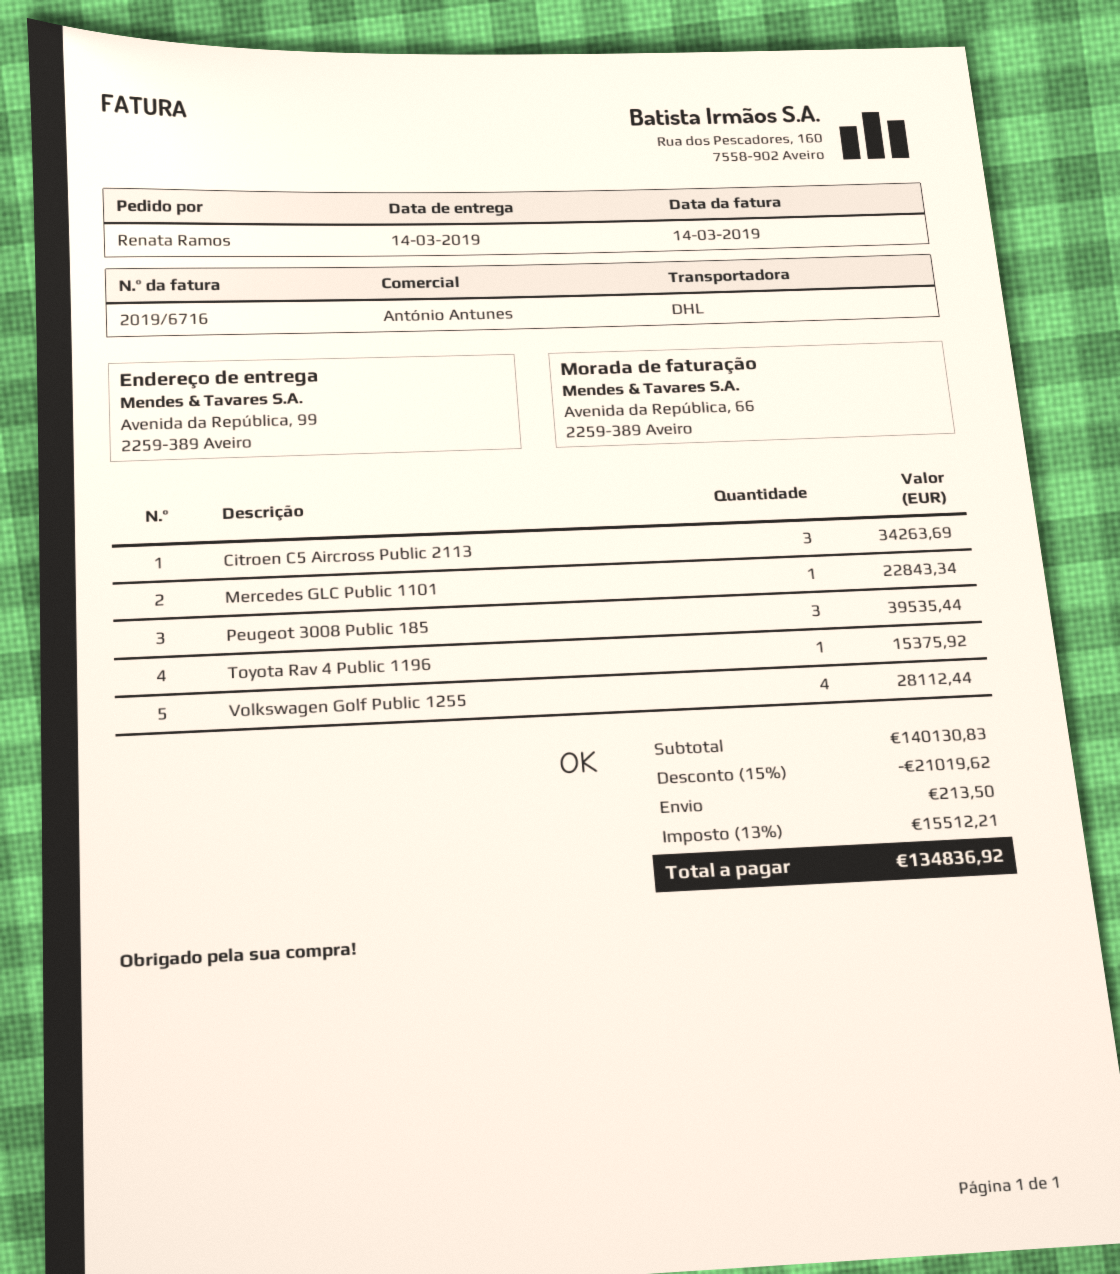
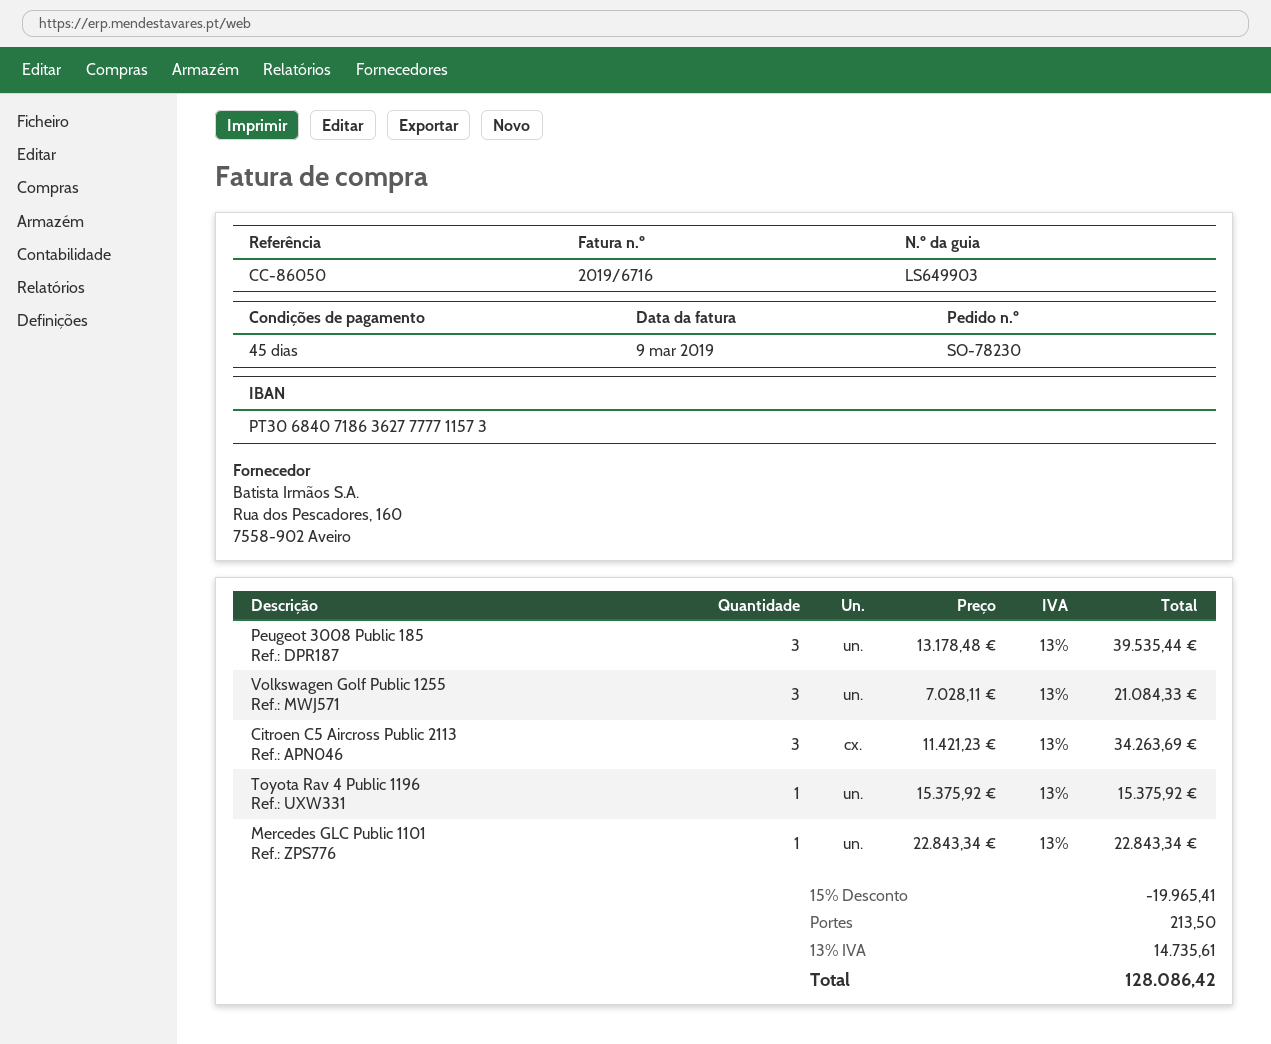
invoice date: 2019-03-14 -> 2019-03-09
Volkswagen Golf Public 1255: 4 for 28112.44 -> 3 for 21084.33
discount: 15% = 21019.62 -> 15% = 19965.41
tax: 13% = 15512.21 -> 13% = 14735.61
total: 134836.92 -> 128086.42

